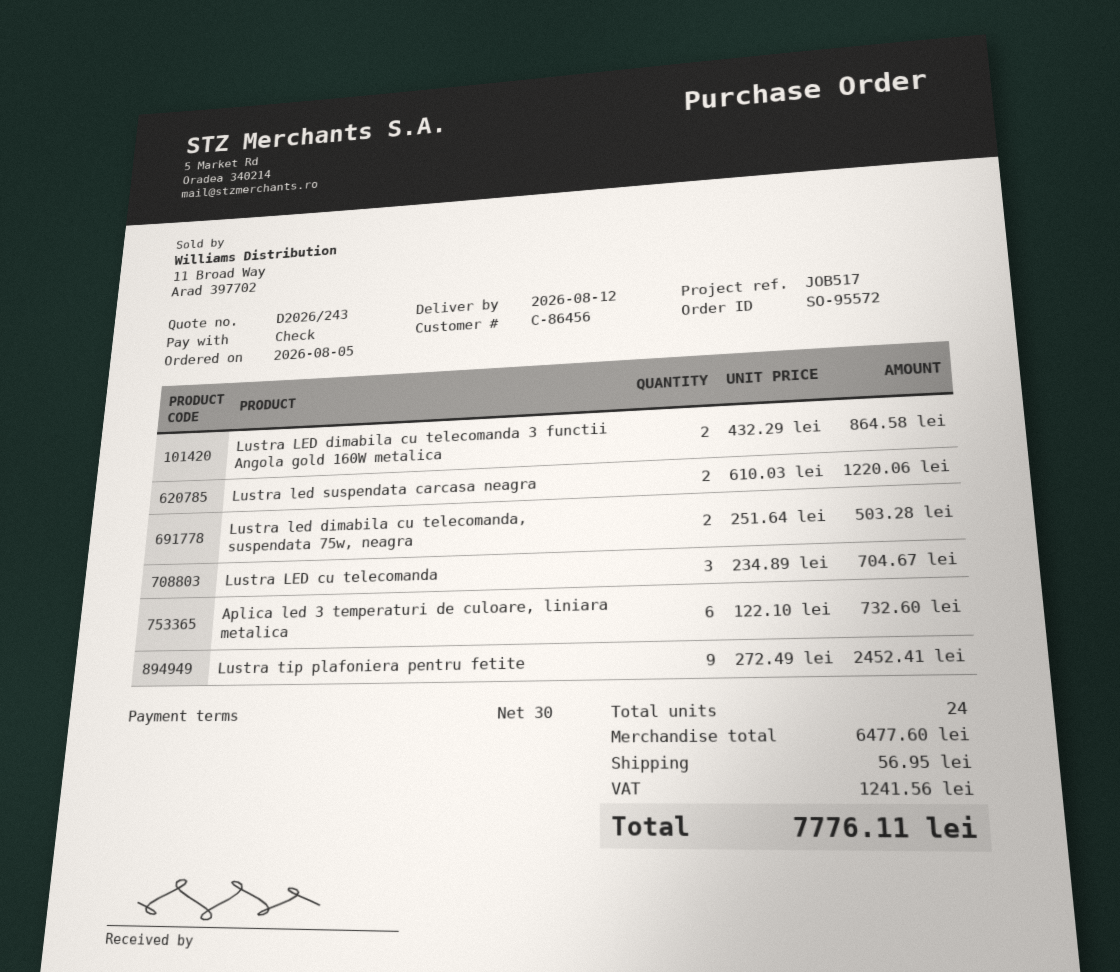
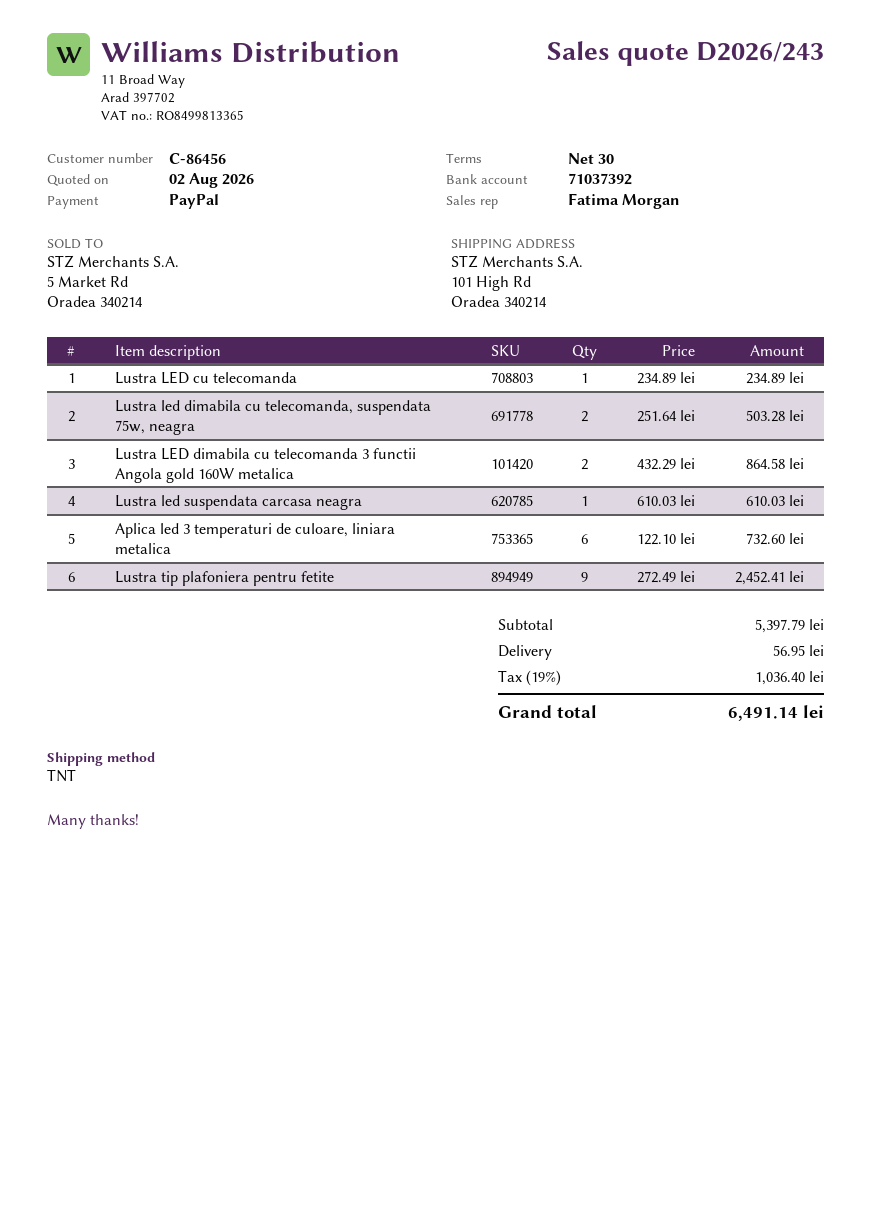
payment method: cheque -> PayPal
Lustra led suspendata carcasa neagra: 2 x 610.03 = 1220.06 -> 1 x 610.03 = 610.03
Lustra LED cu telecomanda: 3 x 234.89 = 704.67 -> 1 x 234.89 = 234.89
subtotal: 6477.60 -> 5397.79
tax: 1241.56 -> 1036.40
total: 7776.11 -> 6491.14

